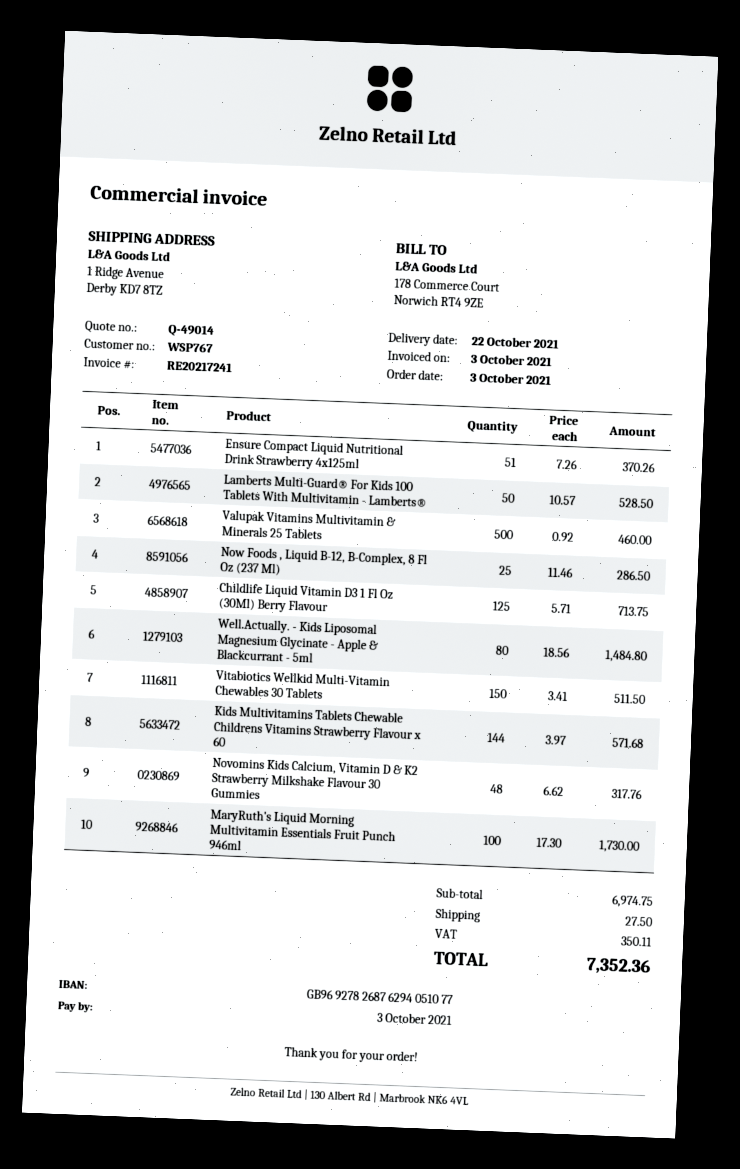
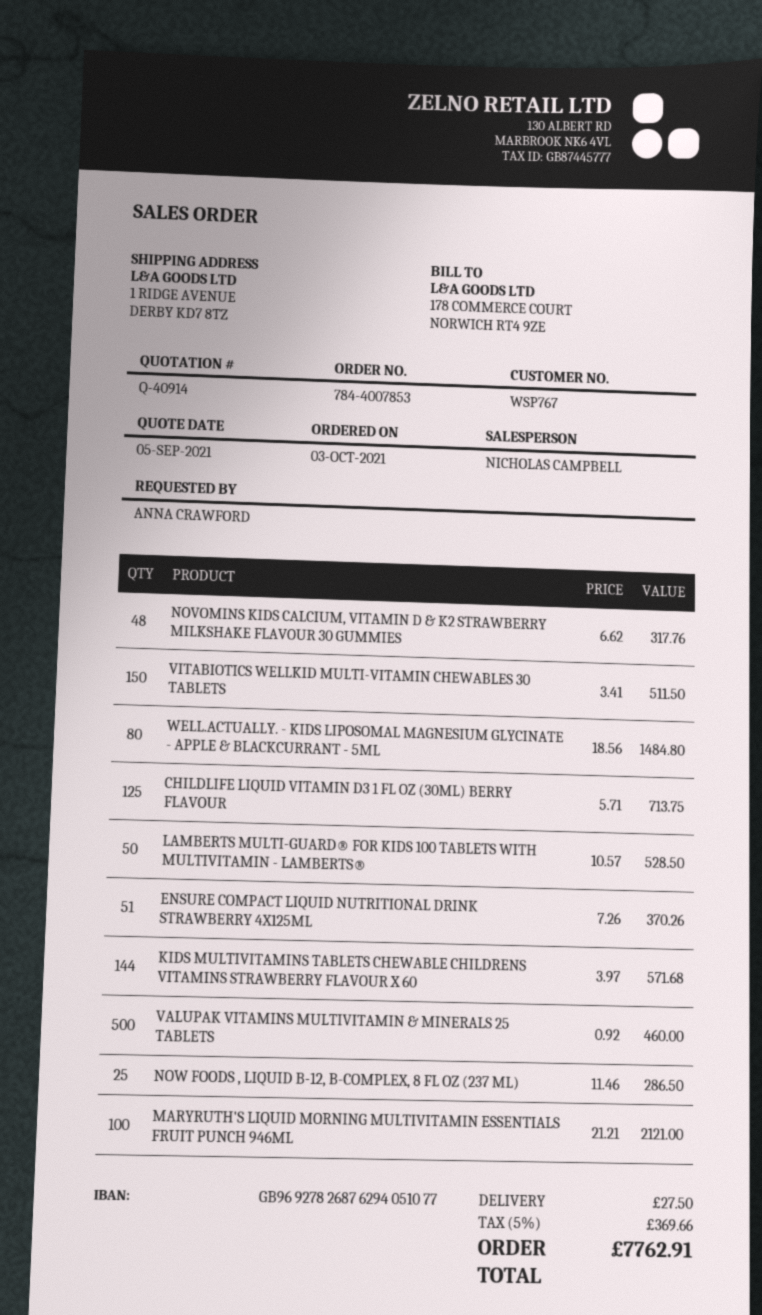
quote number: Q-49014 -> Q-40914
MaryRuth's Liquid Morning Multivitamin Essentials Fruit Punch 946ml: 100 x 17.30 = 1730.00 -> 100 x 21.21 = 2121.00
tax: 350.11 -> 369.66
total: 7352.36 -> 7762.91

